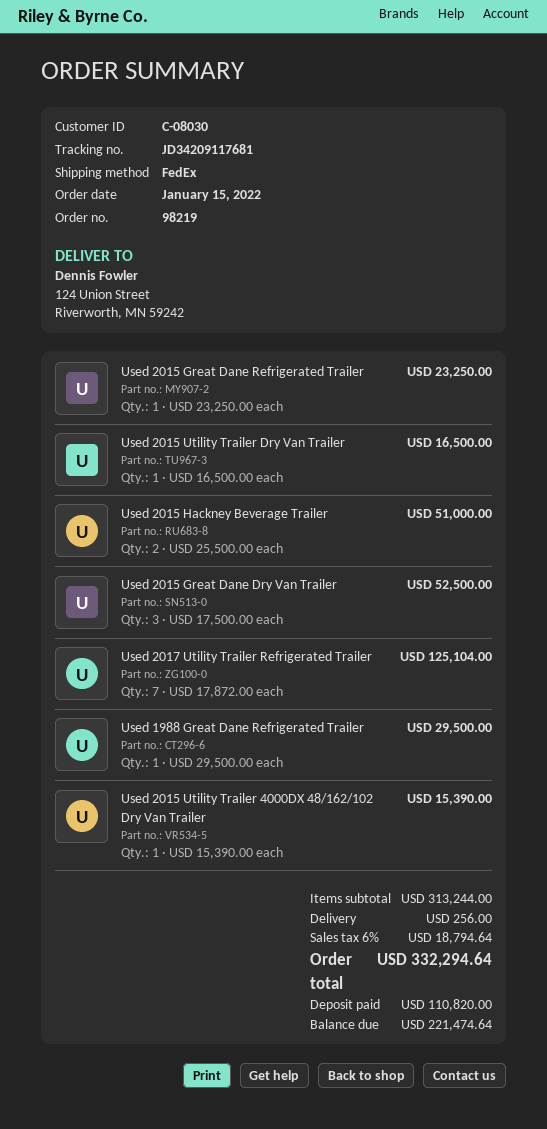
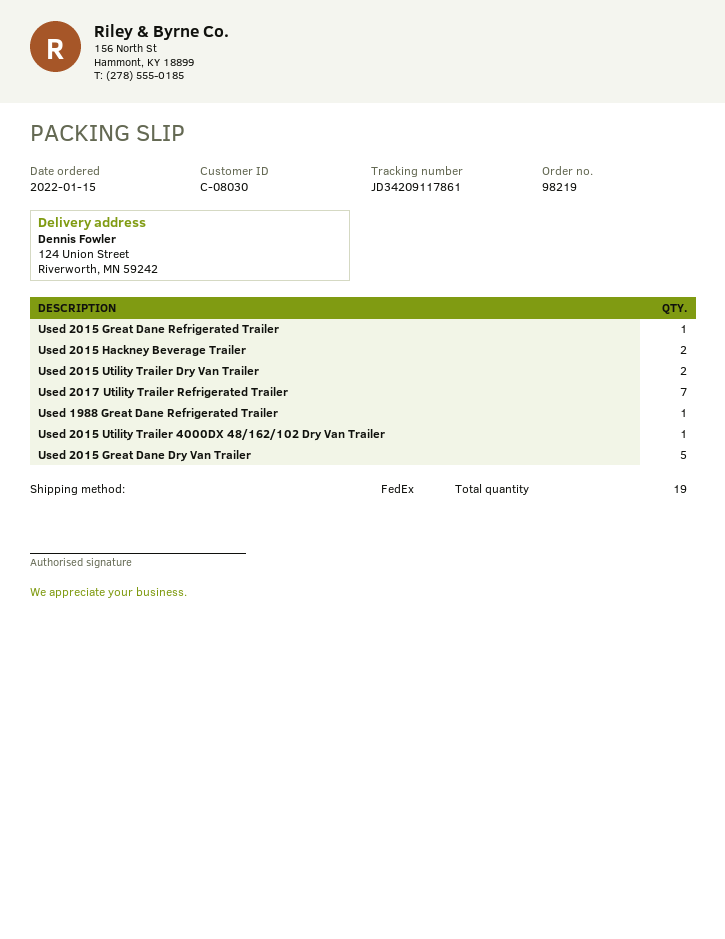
tracking number: JD34209117681 -> JD34209117861
Used 2015 Utility Trailer Dry Van Trailer: 1 -> 2
Used 2015 Great Dane Dry Van Trailer: 3 -> 5

